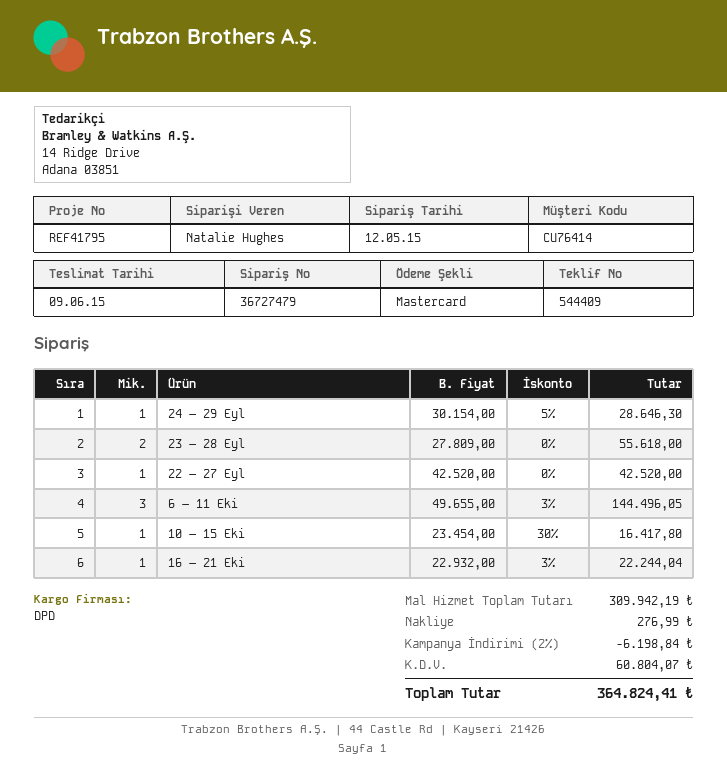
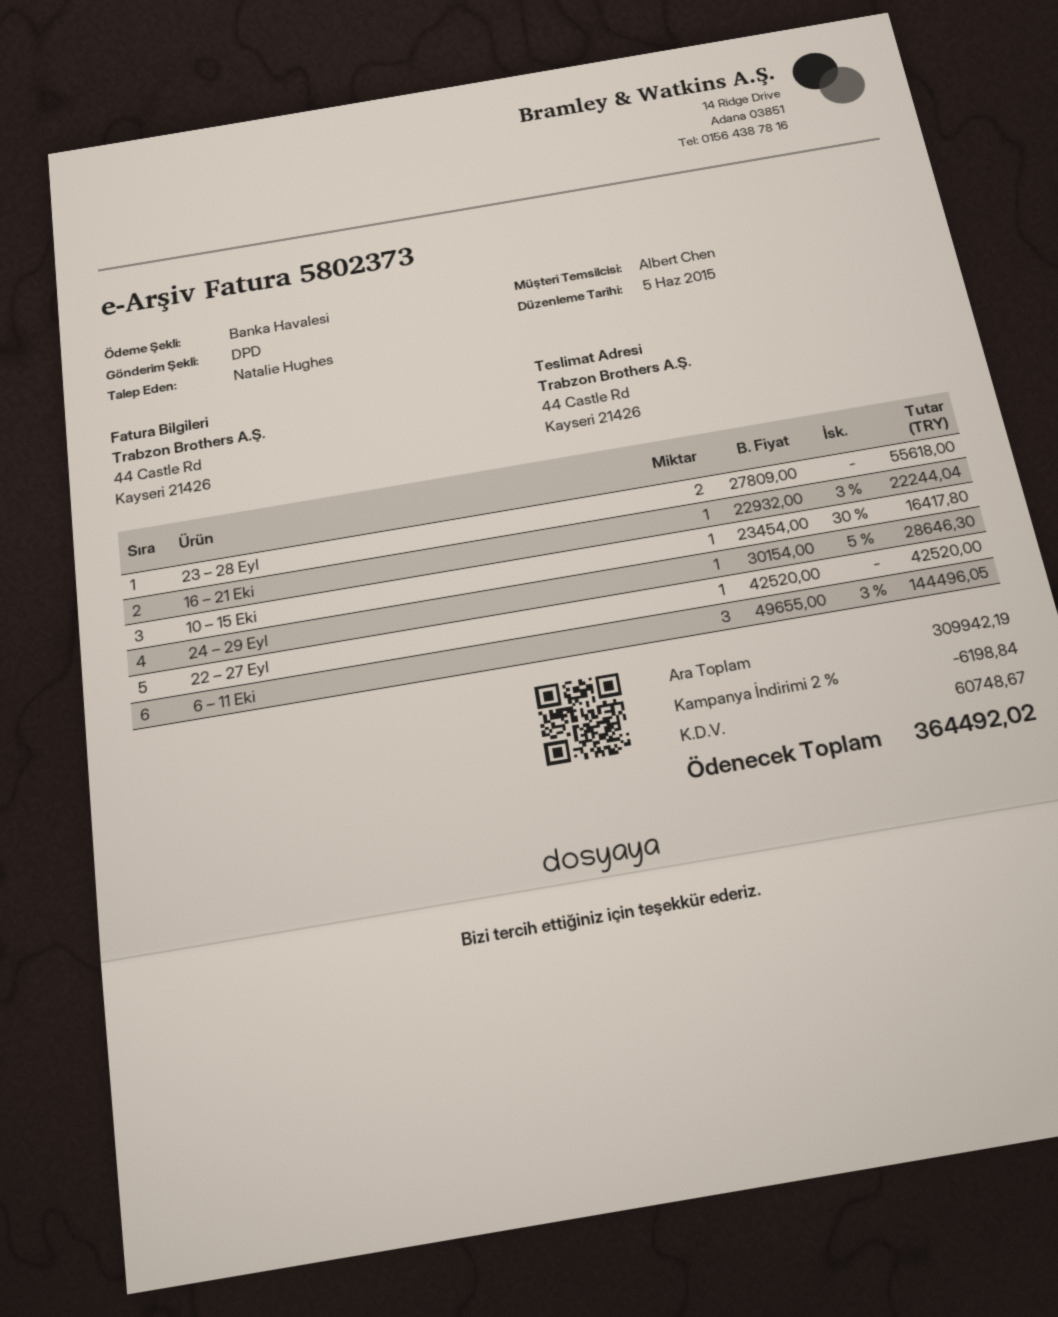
payment method: Mastercard -> bank transfer
shipping: 276.99 -> none
tax: 60804.07 -> 60748.67
total: 364824.41 -> 364492.02

